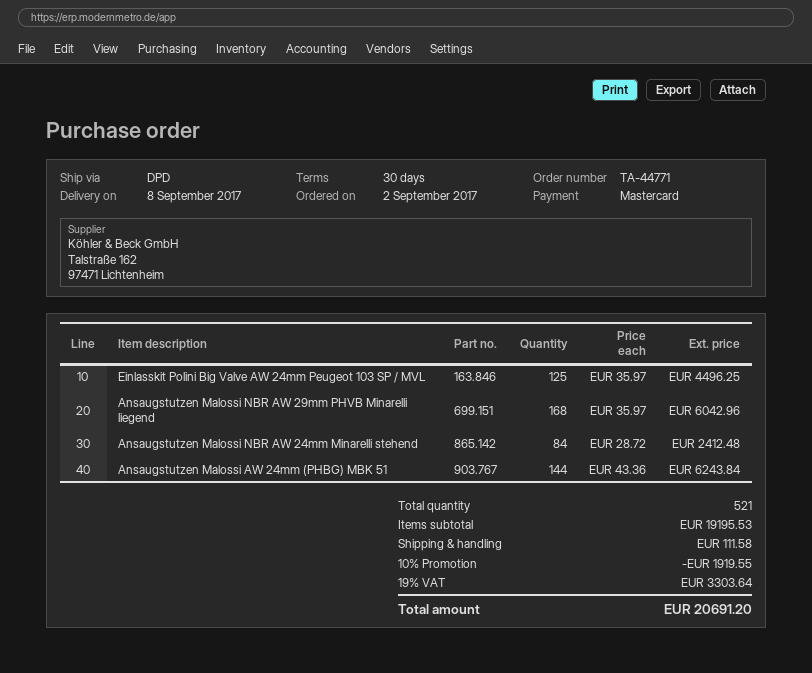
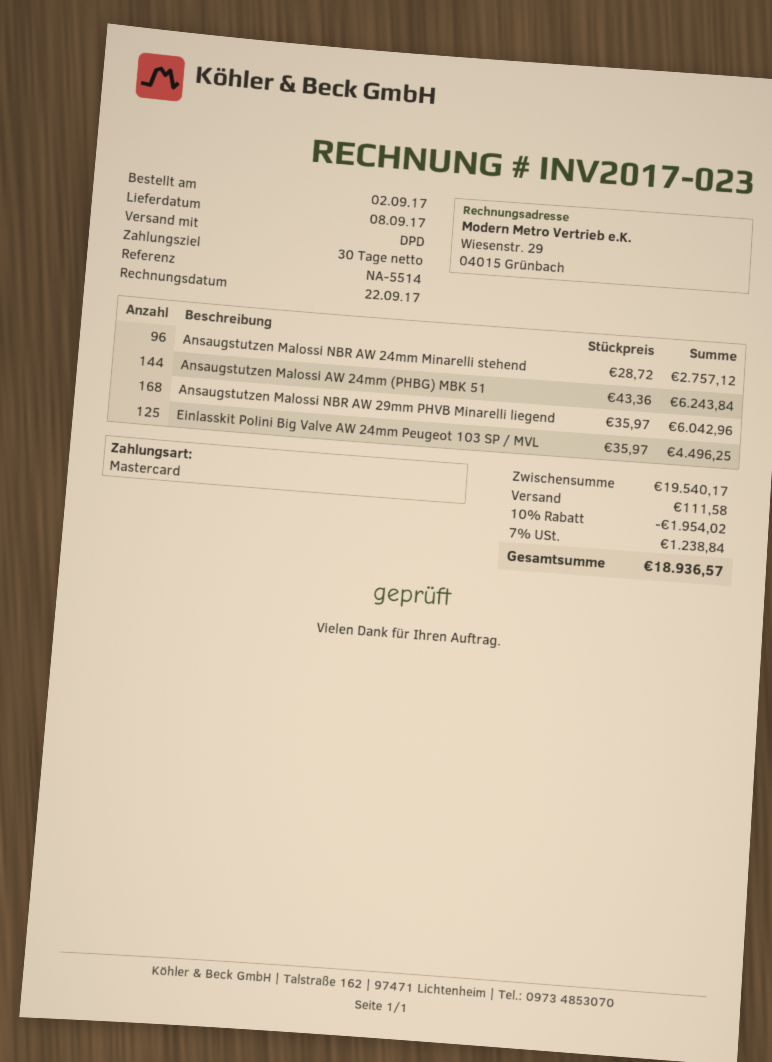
Ansaugstutzen Malossi NBR AW 24mm Minarelli stehend: 84 x 28.72 = 2412.48 -> 96 x 28.72 = 2757.12
subtotal: 19195.53 -> 19540.17
discount: 10% = 1919.55 -> 10% = 1954.02
tax: 19% = 3303.64 -> 7% = 1238.84
total: 20691.20 -> 18936.57

